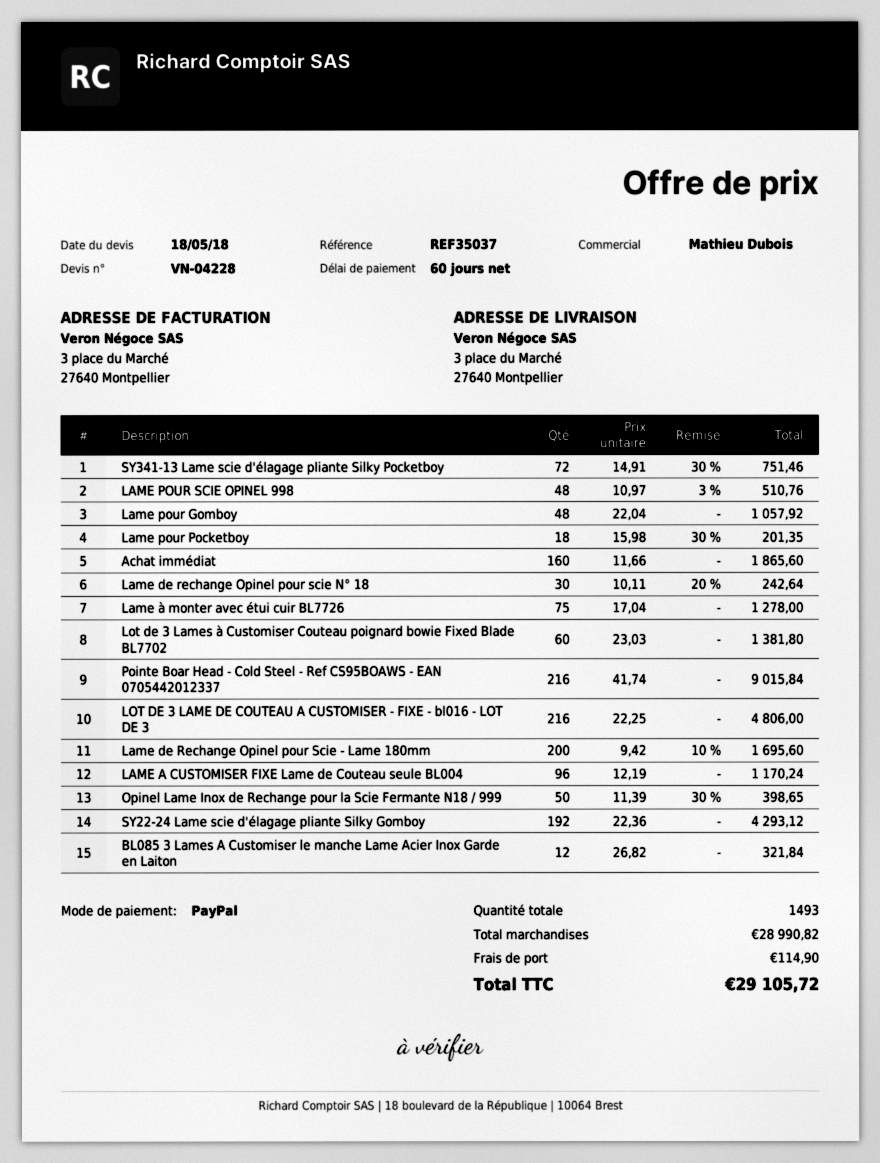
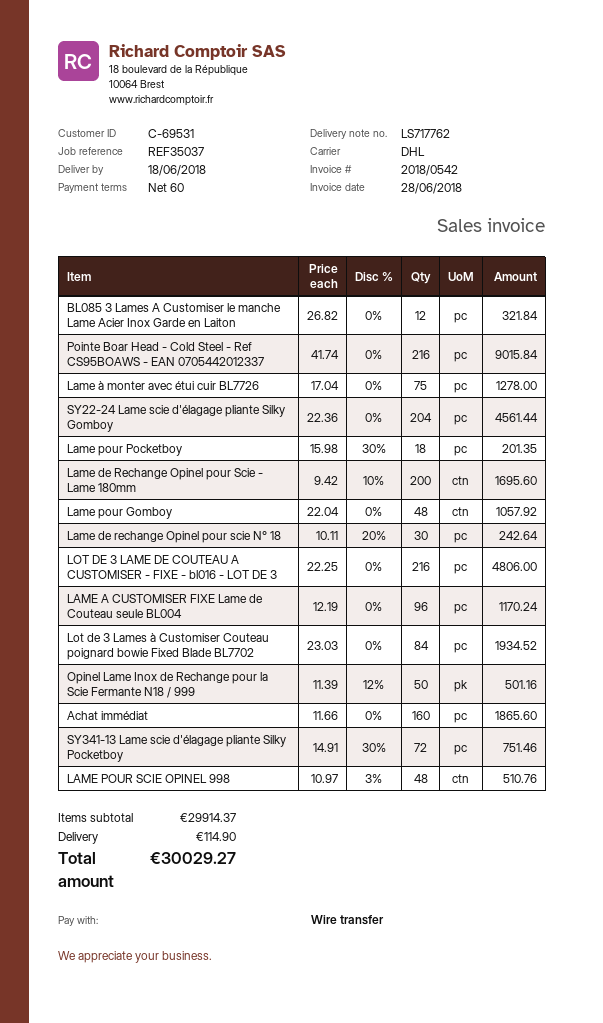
payment method: PayPal -> bank transfer
Lot de 3 Lames à Customiser Couteau poignard bowie Fixed Blade BL7702: 60 x 23.03 = 1381.80 -> 84 x 23.03 = 1934.52
Opinel Lame Inox de Rechange pour la Scie Fermante N18 / 999: 50 x 11.39 - 30% = 398.65 -> 50 x 11.39 - 12% = 501.16
SY22-24 Lame scie d'élagage pliante Silky Gomboy: 192 x 22.36 = 4293.12 -> 204 x 22.36 = 4561.44
subtotal: 28990.82 -> 29914.37
total: 29105.72 -> 30029.27

